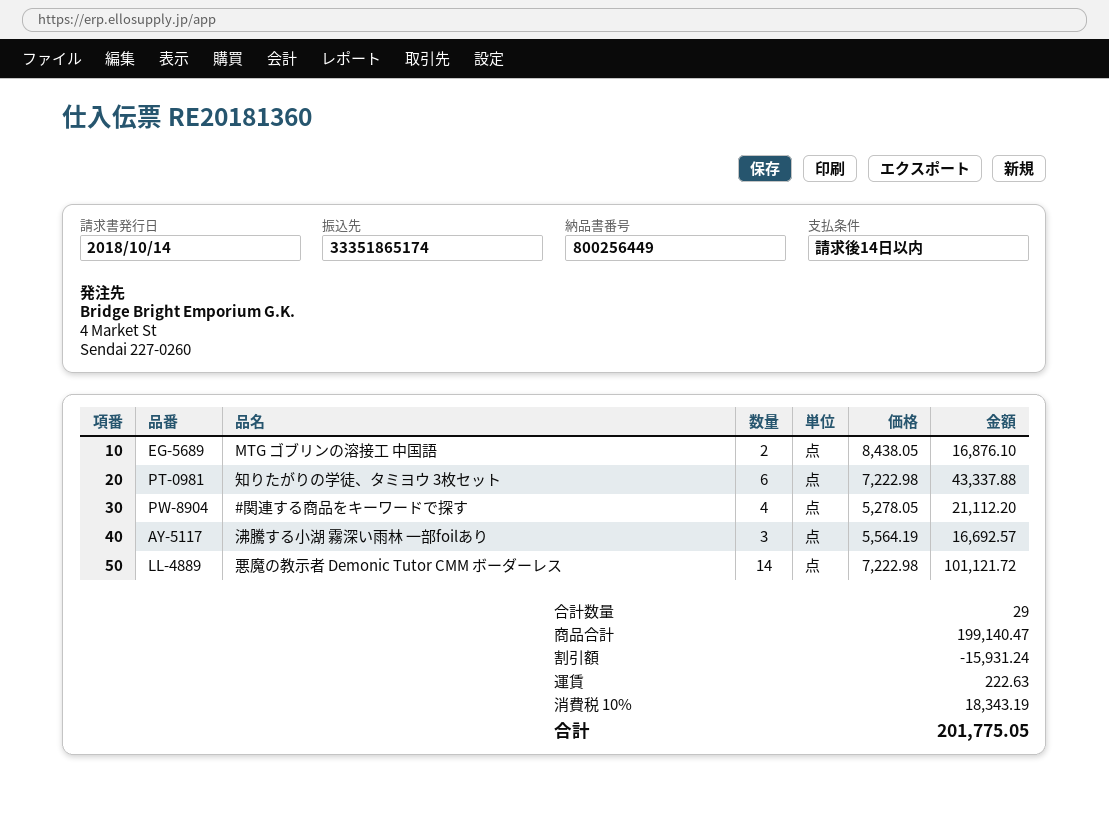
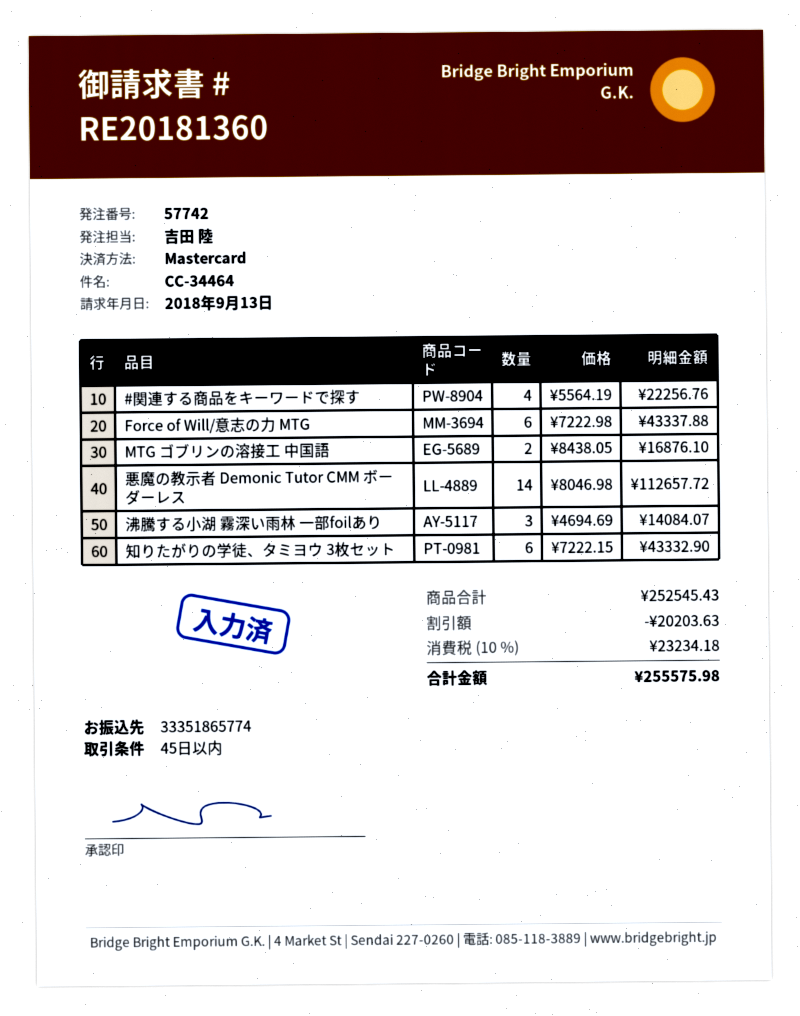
invoice date: 2018-10-14 -> 2018-09-13
payment terms: 14 days -> 45 days
bank account: 33351865174 -> 33351865774
知りたがりの学徒、タミヨウ 3枚セット: 6 x 7222.98 = 43337.88 -> 6 x 7222.15 = 43332.90
#関連する商品をキーワードで探す: 4 x 5278.05 = 21112.20 -> 4 x 5564.19 = 22256.76
沸騰する小湖 霧深い雨林 一部foilあり: 3 x 5564.19 = 16692.57 -> 3 x 4694.69 = 14084.07
悪魔の教示者 Demonic Tutor CMM ボーダーレス: 14 x 7222.98 = 101121.72 -> 14 x 8046.98 = 112657.72
Force of Will/意志の力 MTG: none -> 6 x 7222.98 = 43337.88
subtotal: 199140.47 -> 252545.43
discount: 15931.24 -> 20203.63
shipping: 222.63 -> none
tax: 10% = 18343.19 -> 10% = 23234.18
total: 201775.05 -> 255575.98

